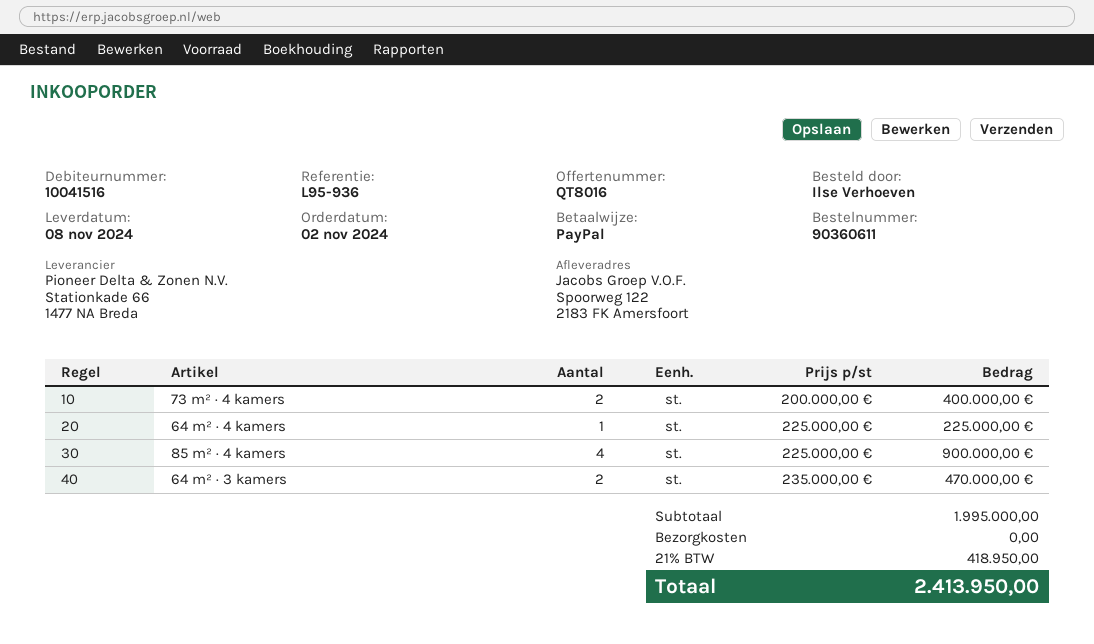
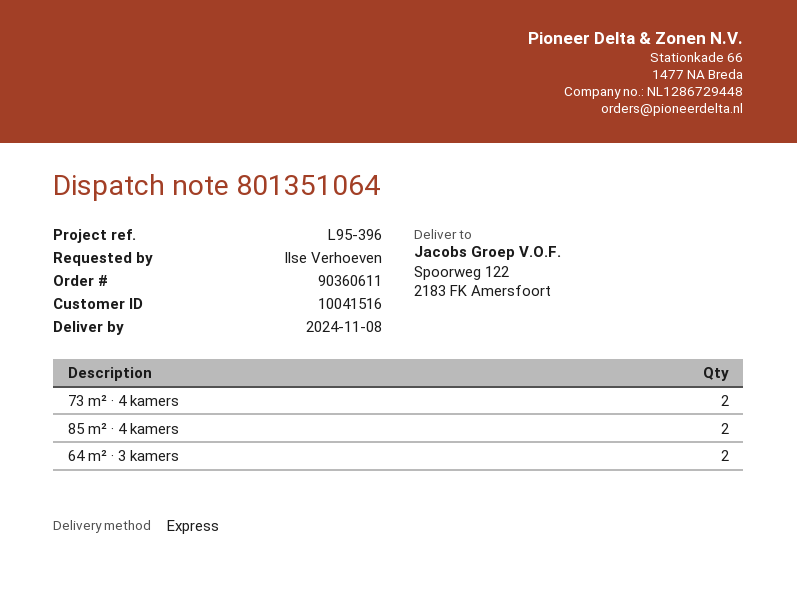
reference: L95-936 -> L95-396
64 m² · 4 kamers: 1 -> none
85 m² · 4 kamers: 4 -> 2

